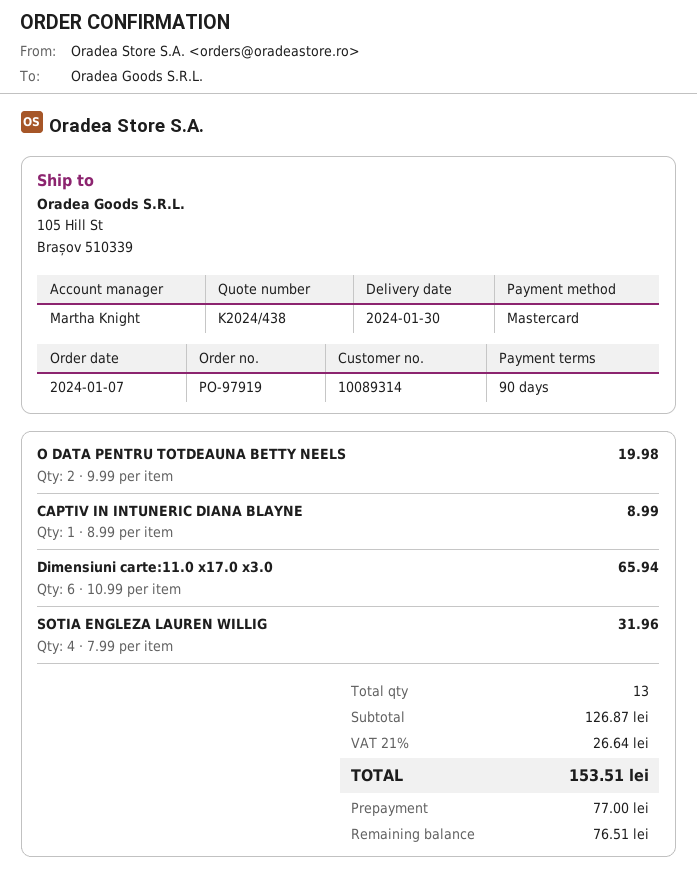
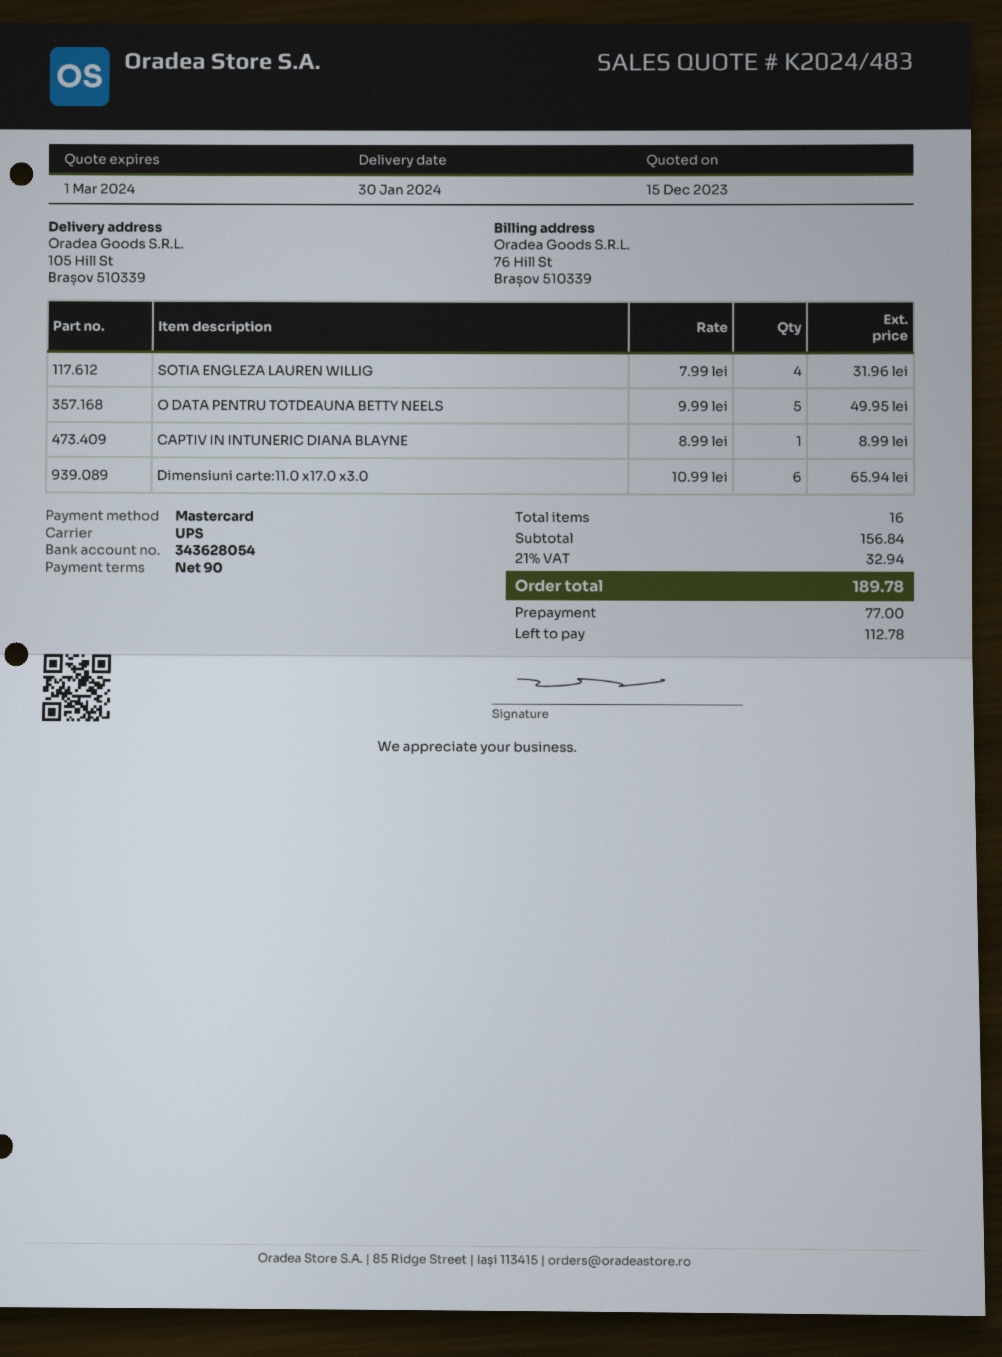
quote number: K2024/438 -> K2024/483
O DATA PENTRU TOTDEAUNA BETTY NEELS: 2 x 9.99 = 19.98 -> 5 x 9.99 = 49.95
total quantity: 13 -> 16
subtotal: 126.87 -> 156.84
tax: 21% = 26.64 -> 21% = 32.94
total: 153.51 -> 189.78
balance: 76.51 -> 112.78

